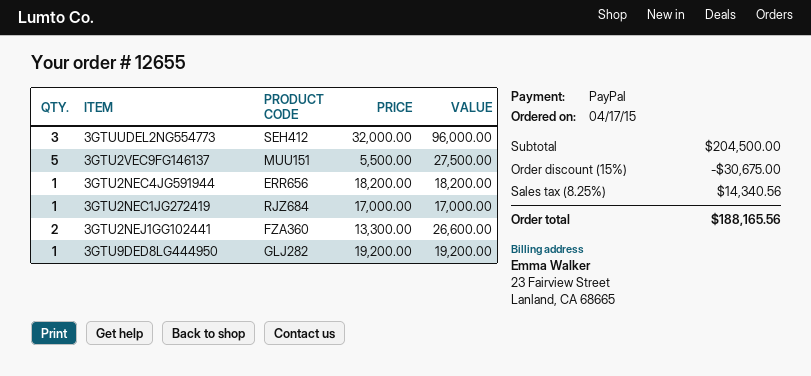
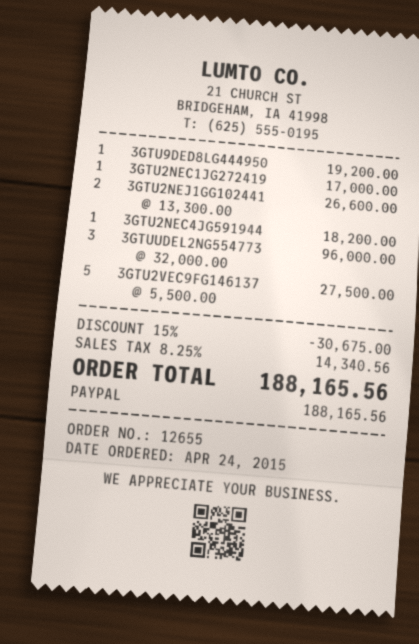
order date: 2015-04-17 -> 2015-04-24

